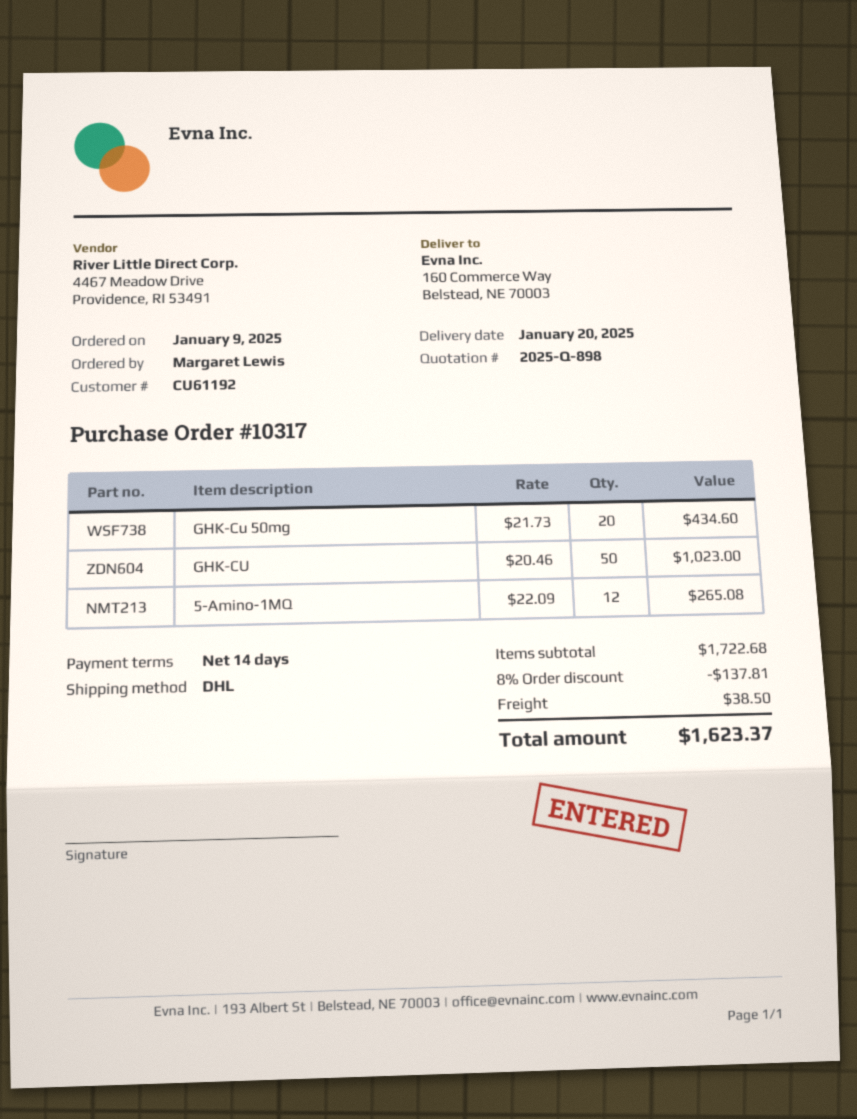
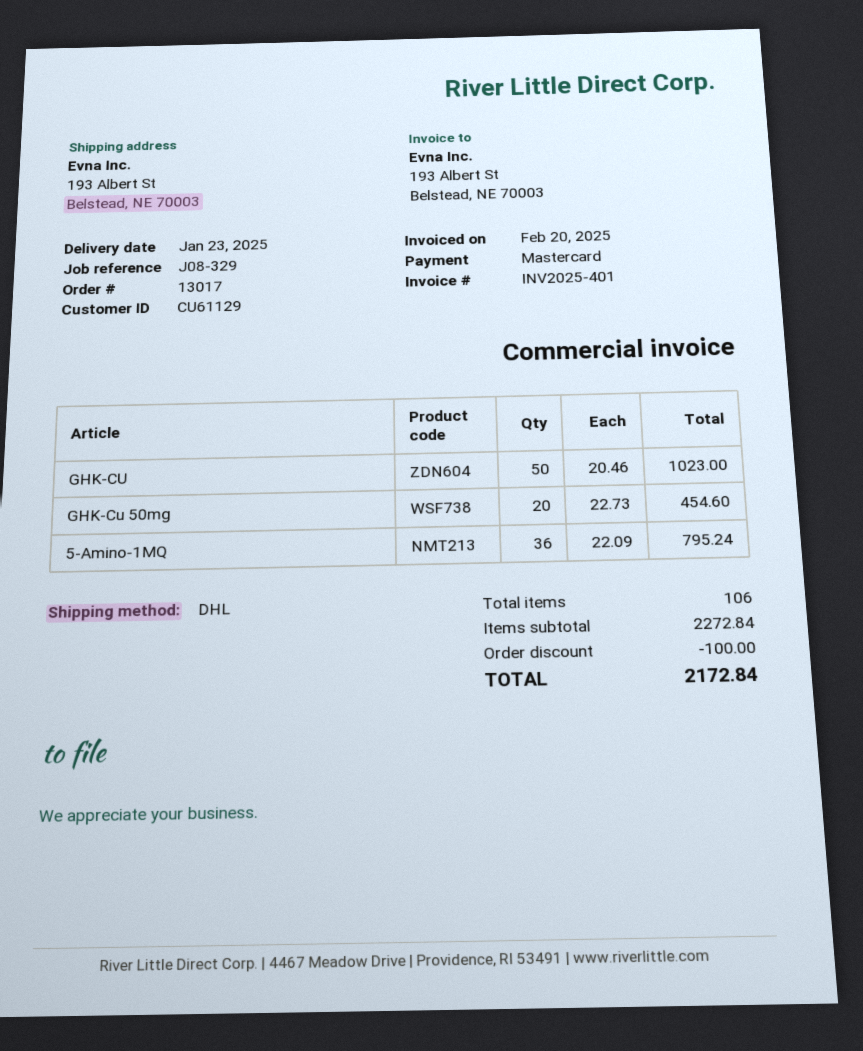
order number: 10317 -> 13017
delivery date: 2025-01-20 -> 2025-01-23
customer number: CU61192 -> CU61129
ship to: 160 Commerce Way, Belstead, NE 70003 -> 193 Albert St, Belstead, NE 70003
GHK-Cu 50mg: 20 x 21.73 = 434.60 -> 20 x 22.73 = 454.60
5-Amino-1MQ: 12 x 22.09 = 265.08 -> 36 x 22.09 = 795.24
subtotal: 1722.68 -> 2272.84
discount: 137.81 -> 100.00
shipping: 38.50 -> none
total: 1623.37 -> 2172.84

